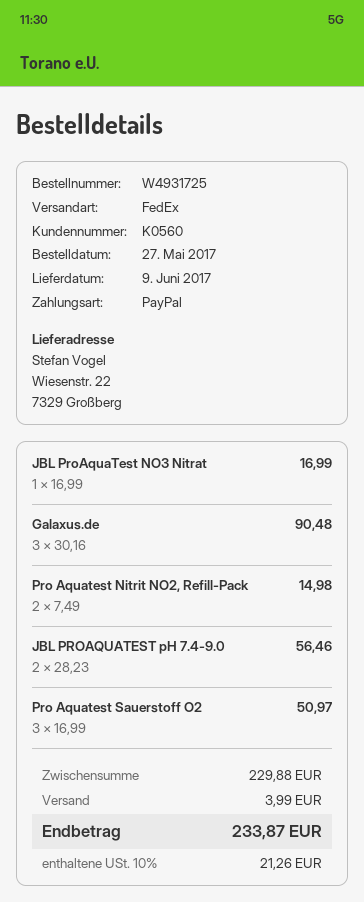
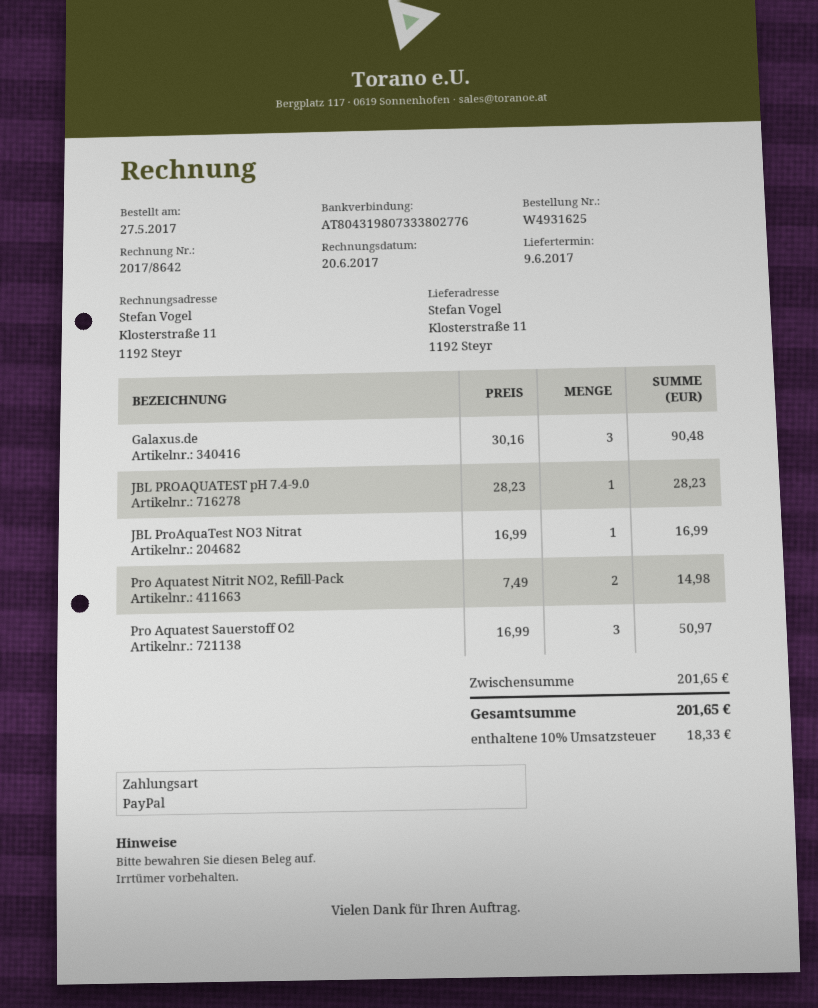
order number: W4931725 -> W4931625
ship to: Wiesenstr. 22, 7329 Großberg -> Klosterstraße 11, 1192 Steyr
JBL PROAQUATEST pH 7.4-9.0: 2 x 28.23 = 56.46 -> 1 x 28.23 = 28.23
subtotal: 229.88 -> 201.65
shipping: 3.99 -> none
tax: 10% = 21.26 -> 10% = 18.33
total: 233.87 -> 201.65

